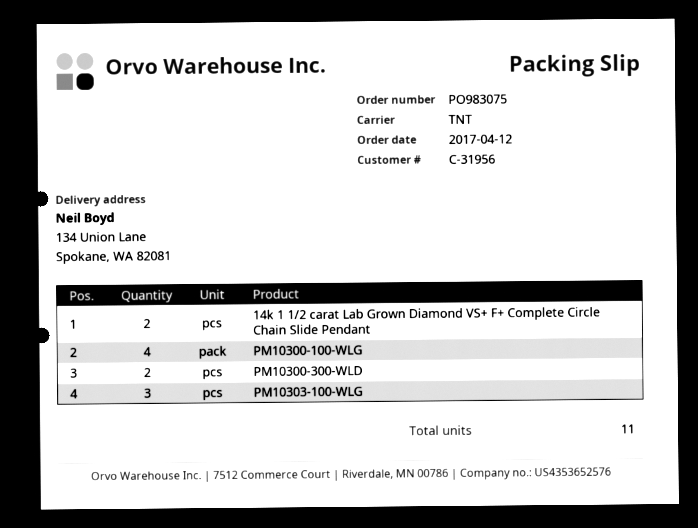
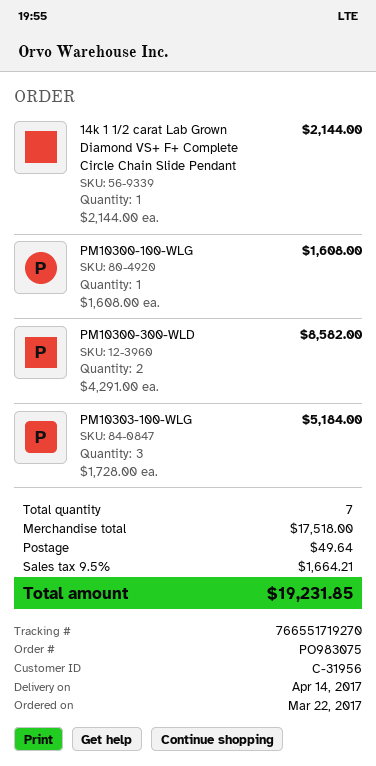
order date: 2017-04-12 -> 2017-03-22
14k 1 1/2 carat Lab Grown Diamond VS+ F+ Complete Circle Chain Slide Pendant: 2 -> 1
PM10300-100-WLG: 4 -> 1
total quantity: 11 -> 7

